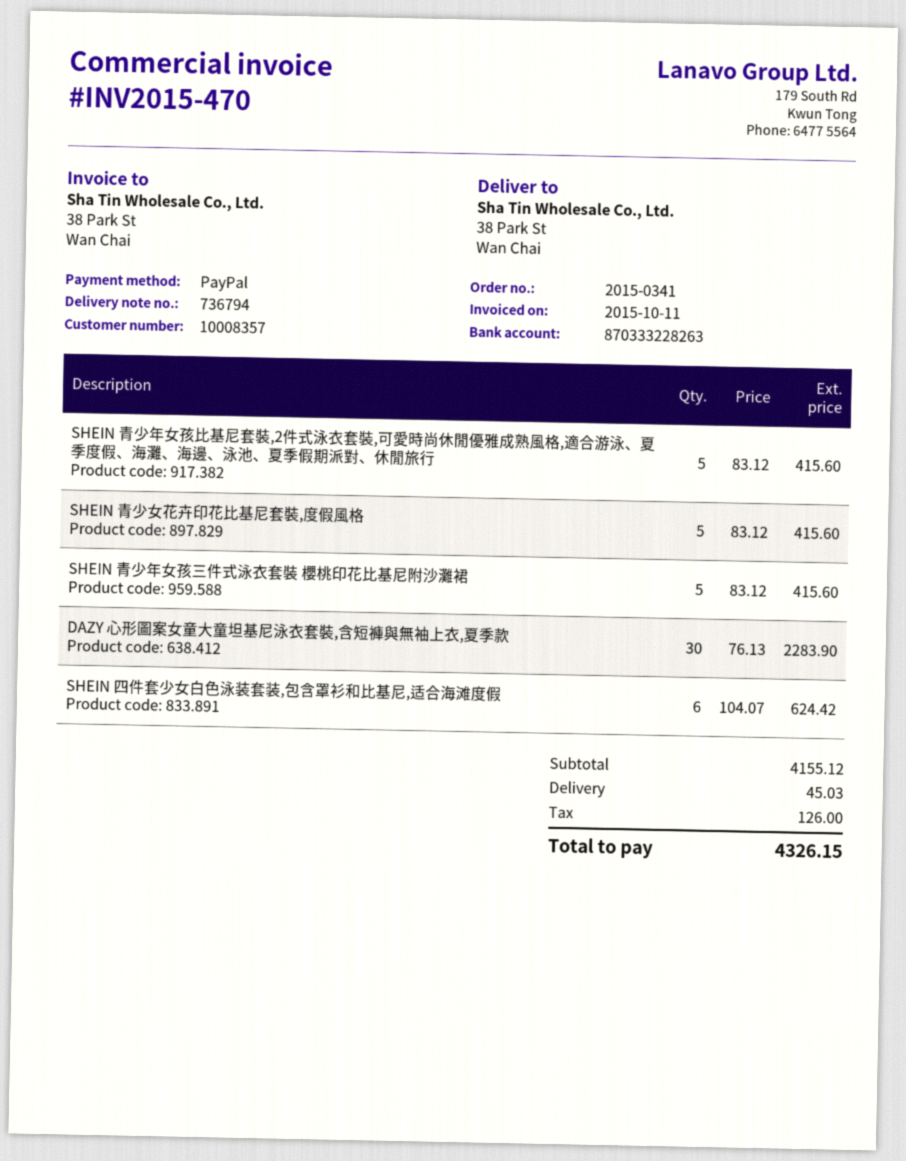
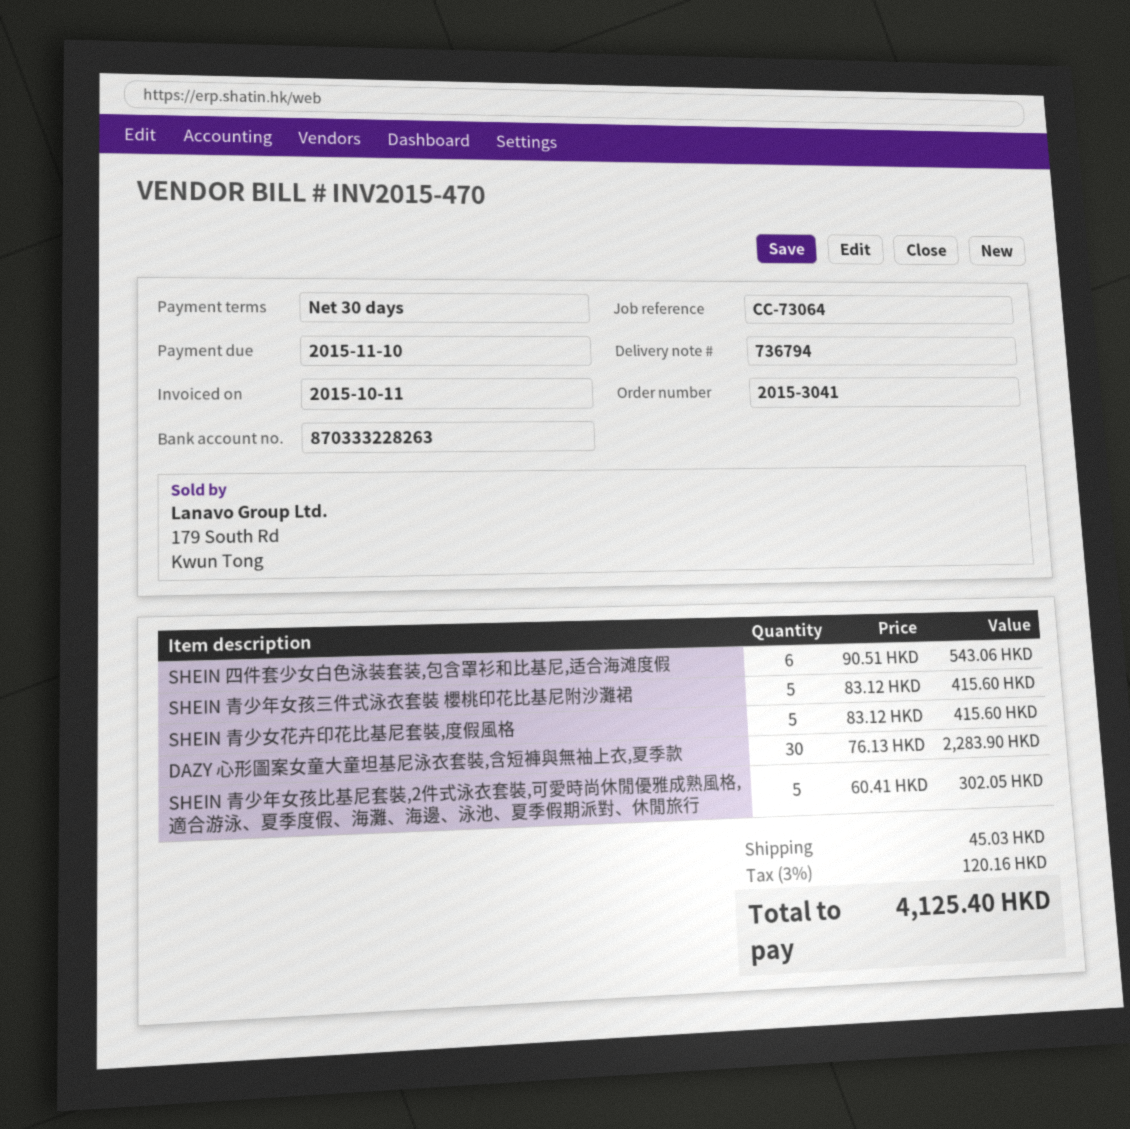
order number: 2015-0341 -> 2015-3041
SHEIN 青少年女孩比基尼套裝,2件式泳衣套裝,可愛時尚休閒優雅成熟風格,適合游泳、夏季度假、海灘、海邊、泳池、夏季假期派對、休閒旅行: 5 x 83.12 = 415.60 -> 5 x 60.41 = 302.05
SHEIN 四件套少女白色泳装套装,包含罩衫和比基尼,适合海滩度假: 6 x 104.07 = 624.42 -> 6 x 90.51 = 543.06
tax: 126.00 -> 120.16
total: 4326.15 -> 4125.40

